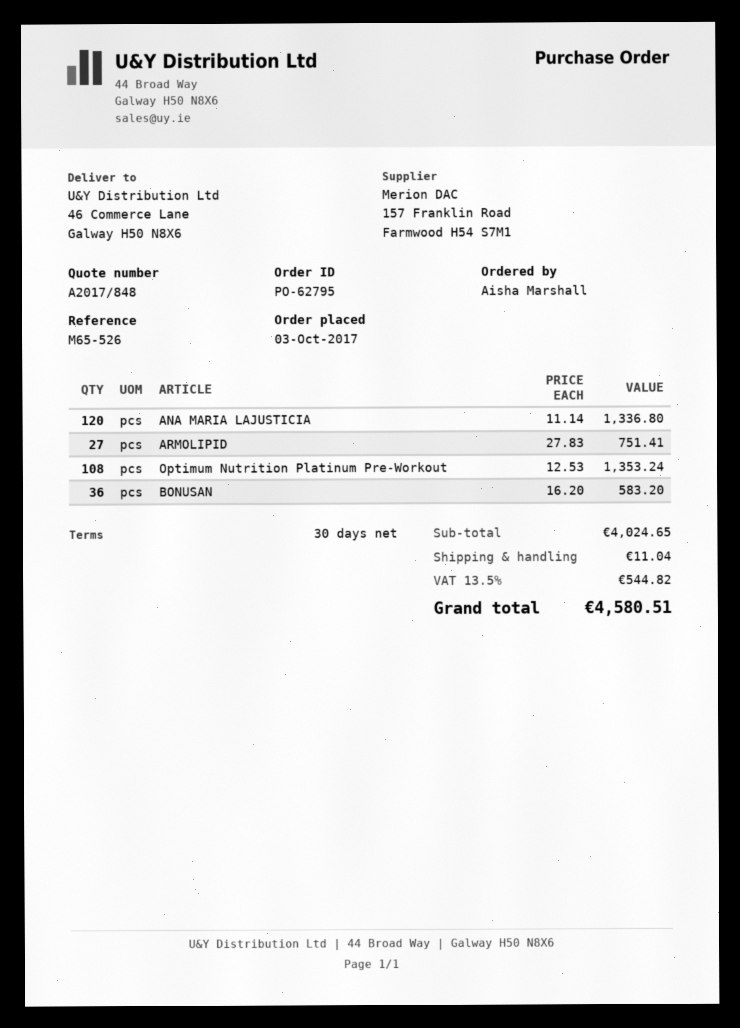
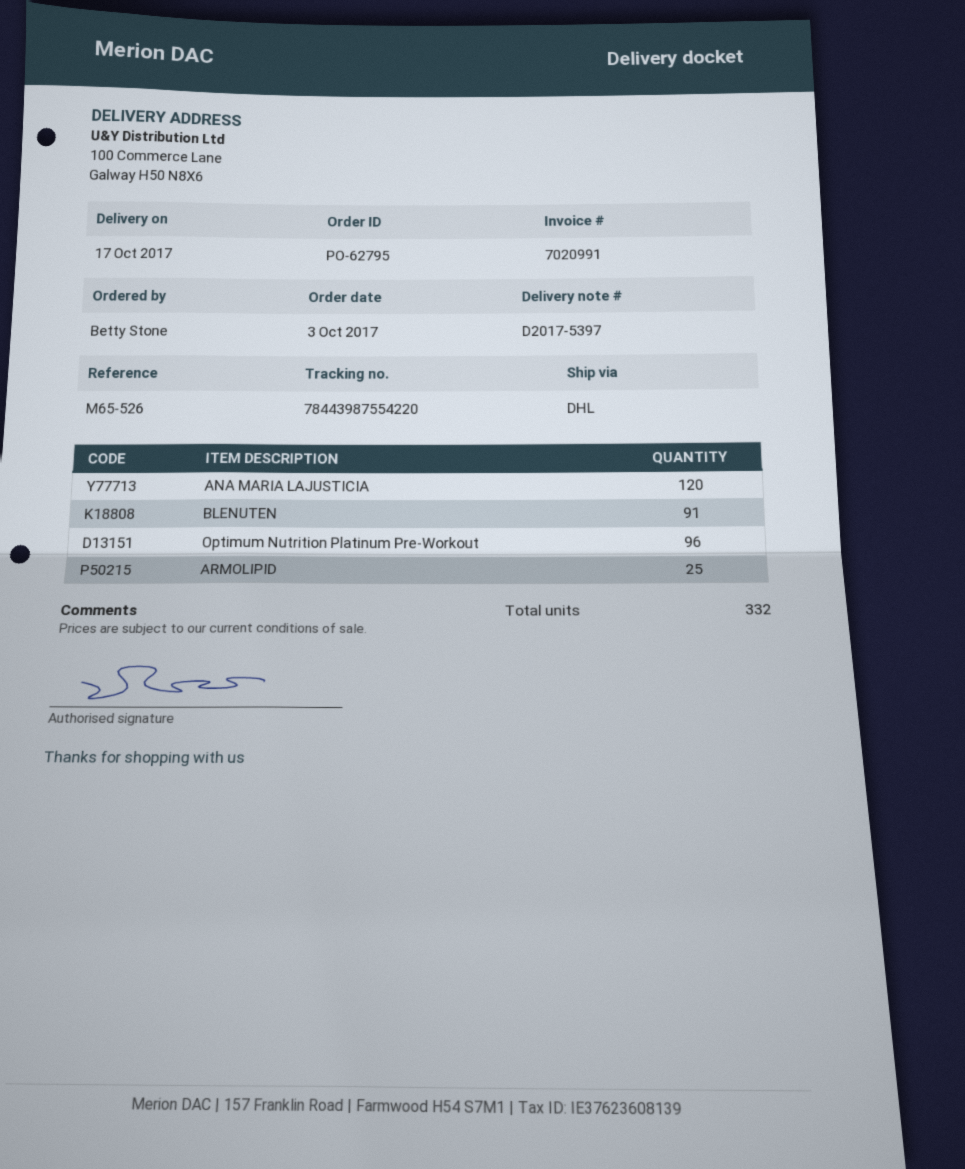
ordered by: Aisha Marshall -> Betty Stone
ship to: 46 Commerce Lane, Galway H50 N8X6 -> 100 Commerce Lane, Galway H50 N8X6
ARMOLIPID: 27 -> 25
Optimum Nutrition Platinum Pre-Workout: 108 -> 96
BONUSAN: 36 -> none
BLENUTEN: none -> 91

